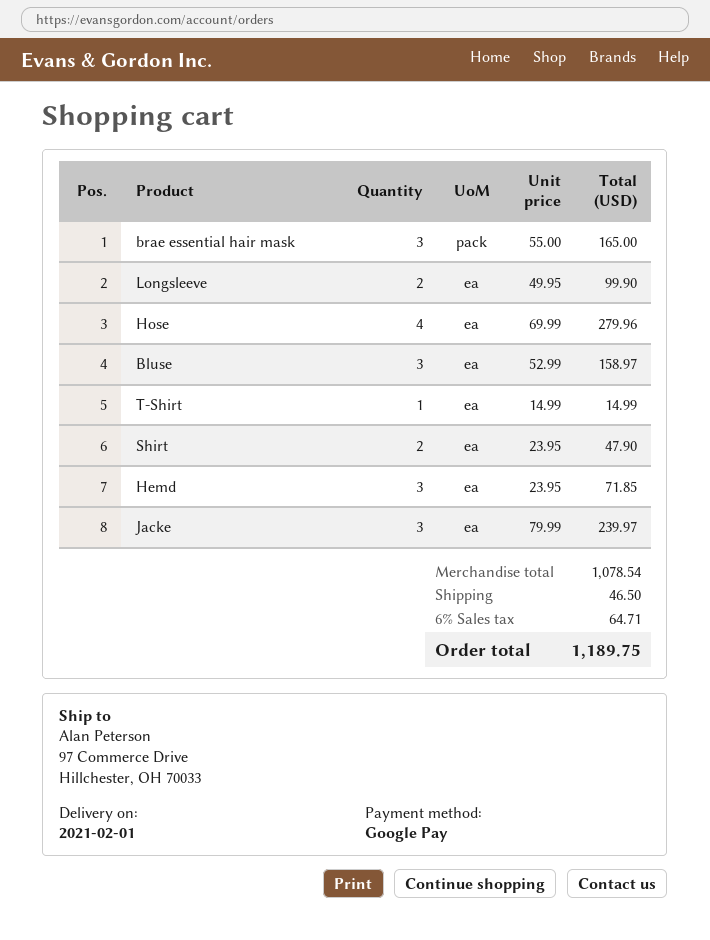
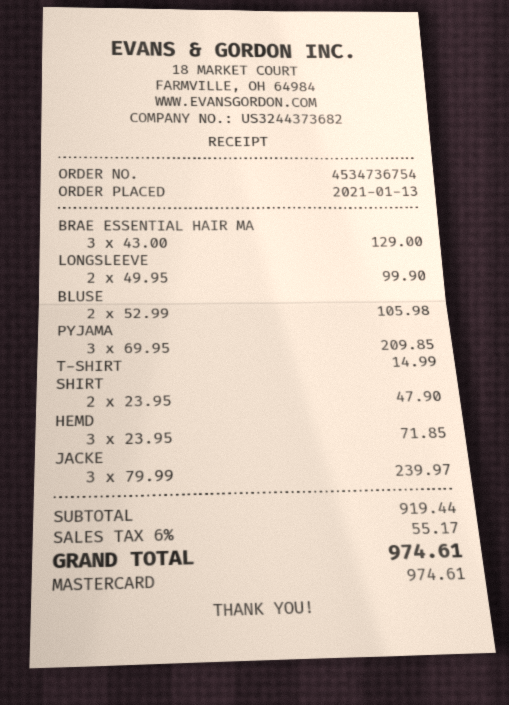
payment method: Google Pay -> Mastercard
brae essential hair mask: 3 x 55.00 = 165.00 -> 3 x 43.00 = 129.00
Hose: 4 x 69.99 = 279.96 -> none
Bluse: 3 x 52.99 = 158.97 -> 2 x 52.99 = 105.98
PYJAMA: none -> 3 x 69.95 = 209.85
subtotal: 1078.54 -> 919.44
shipping: 46.50 -> none
tax: 6% = 64.71 -> 6% = 55.17
total: 1189.75 -> 974.61

